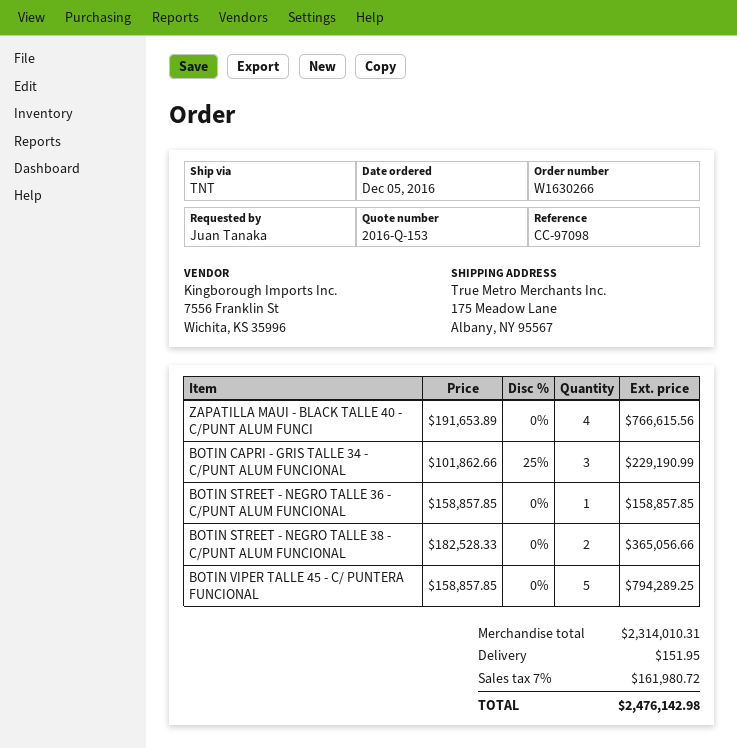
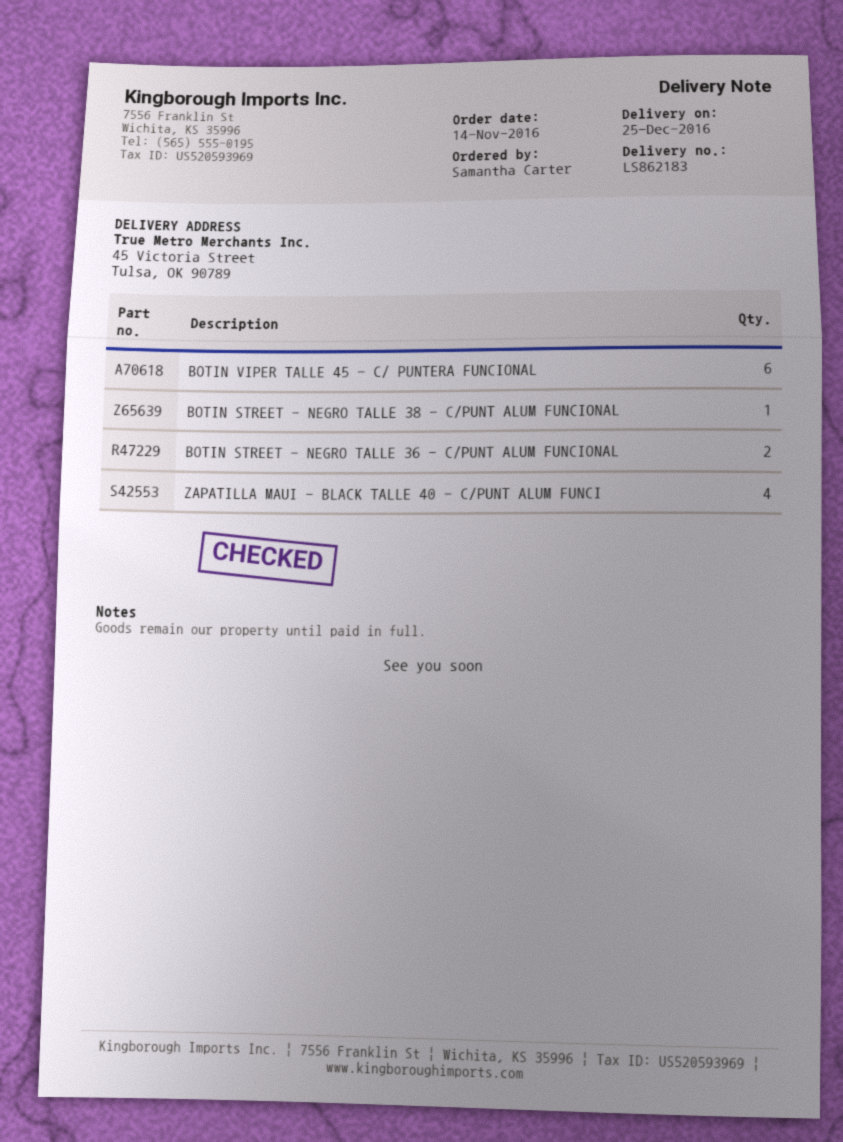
order date: 2016-12-05 -> 2016-11-14
ordered by: Juan Tanaka -> Samantha Carter
ship to: 175 Meadow Lane, Albany, NY 95567 -> 45 Victoria Street, Tulsa, OK 90789
BOTIN CAPRI - GRIS TALLE 34 - C/PUNT ALUM FUNCIONAL: 3 -> none
BOTIN STREET - NEGRO TALLE 36 - C/PUNT ALUM FUNCIONAL: 1 -> 2
BOTIN STREET - NEGRO TALLE 38 - C/PUNT ALUM FUNCIONAL: 2 -> 1
BOTIN VIPER TALLE 45 - C/ PUNTERA FUNCIONAL: 5 -> 6

